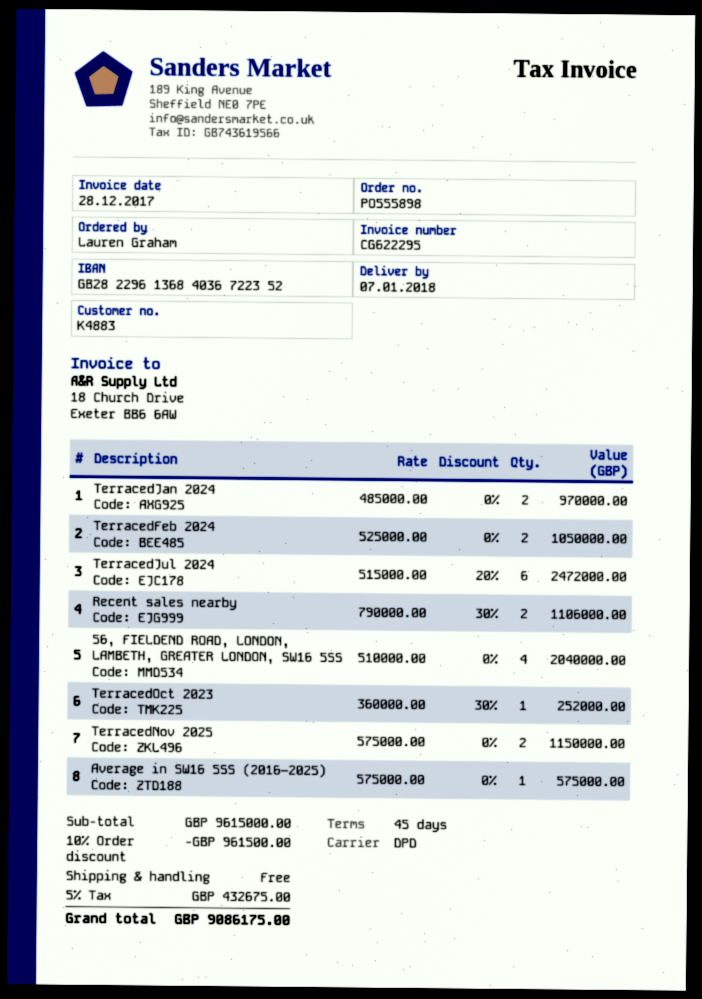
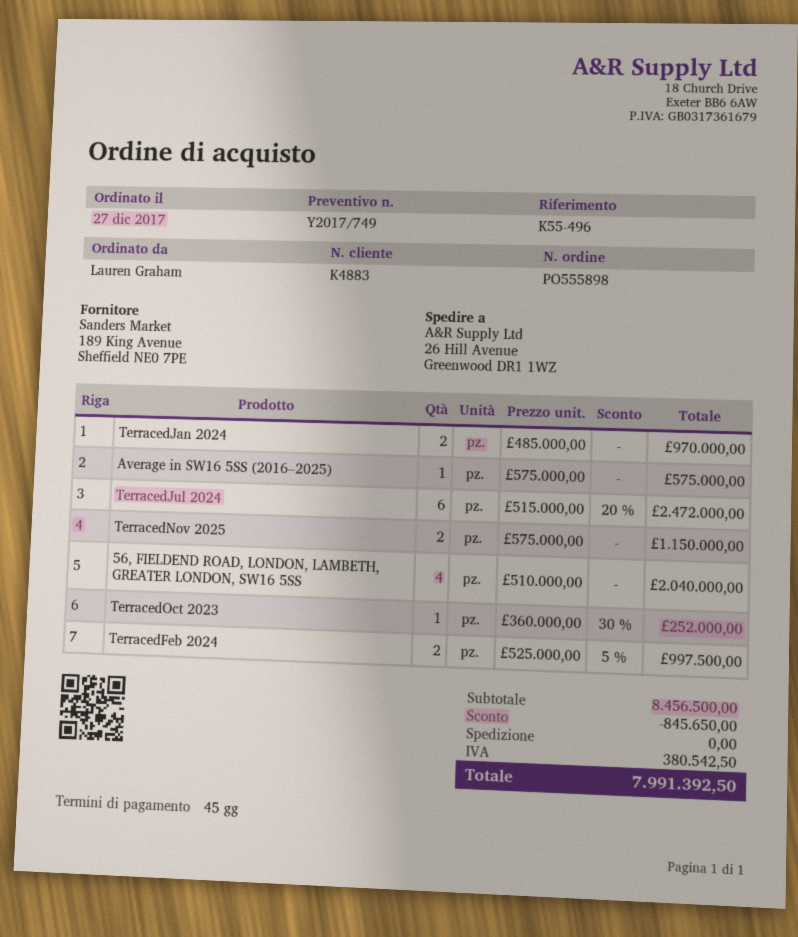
TerracedFeb 2024: 2 x 525000.00 = 1050000.00 -> 2 x 525000.00 - 5% = 997500.00
Recent sales nearby: 2 x 790000.00 - 30% = 1106000.00 -> none
subtotal: 9615000.00 -> 8456500.00
discount: 961500.00 -> 845650.00
tax: 432675.00 -> 380542.50
total: 9086175.00 -> 7991392.50

